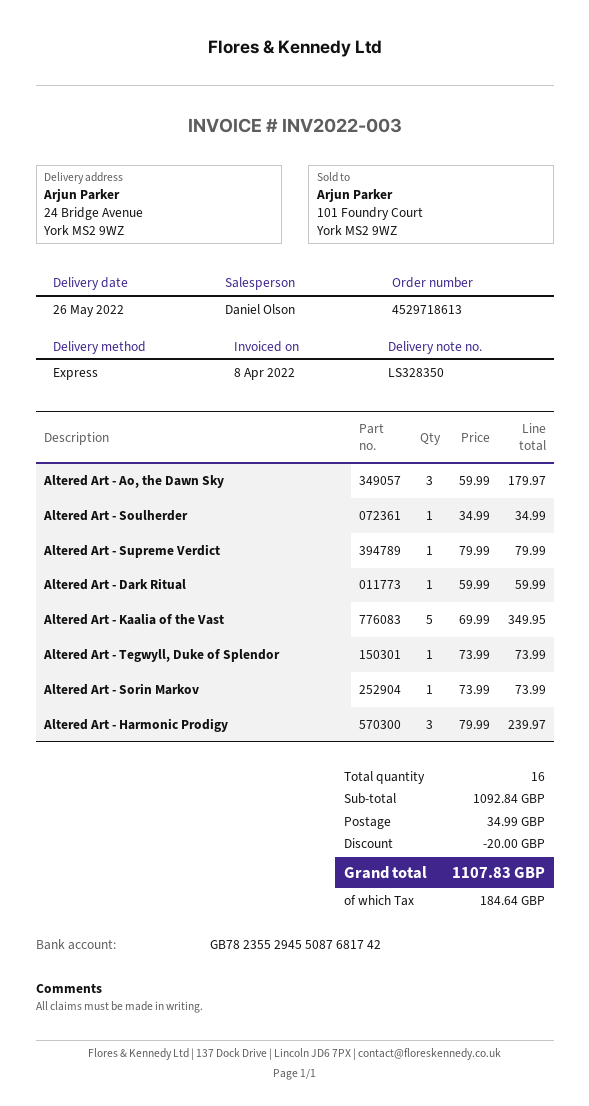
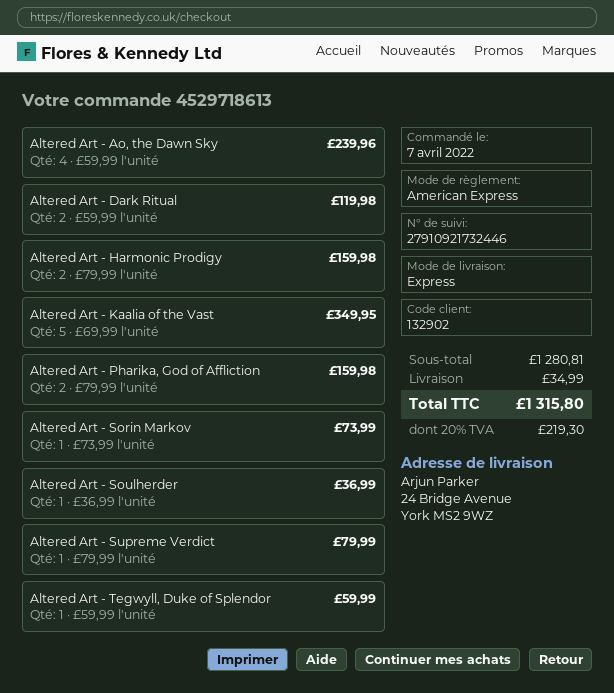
Altered Art - Ao, the Dawn Sky: 3 x 59.99 = 179.97 -> 4 x 59.99 = 239.96
Altered Art - Soulherder: 1 x 34.99 = 34.99 -> 1 x 36.99 = 36.99
Altered Art - Dark Ritual: 1 x 59.99 = 59.99 -> 2 x 59.99 = 119.98
Altered Art - Tegwyll, Duke of Splendor: 1 x 73.99 = 73.99 -> 1 x 59.99 = 59.99
Altered Art - Harmonic Prodigy: 3 x 79.99 = 239.97 -> 2 x 79.99 = 159.98
Altered Art - Pharika, God of Affliction: none -> 2 x 79.99 = 159.98
subtotal: 1092.84 -> 1280.81
discount: 20.00 -> none
tax: 184.64 -> 219.30
total: 1107.83 -> 1315.80

